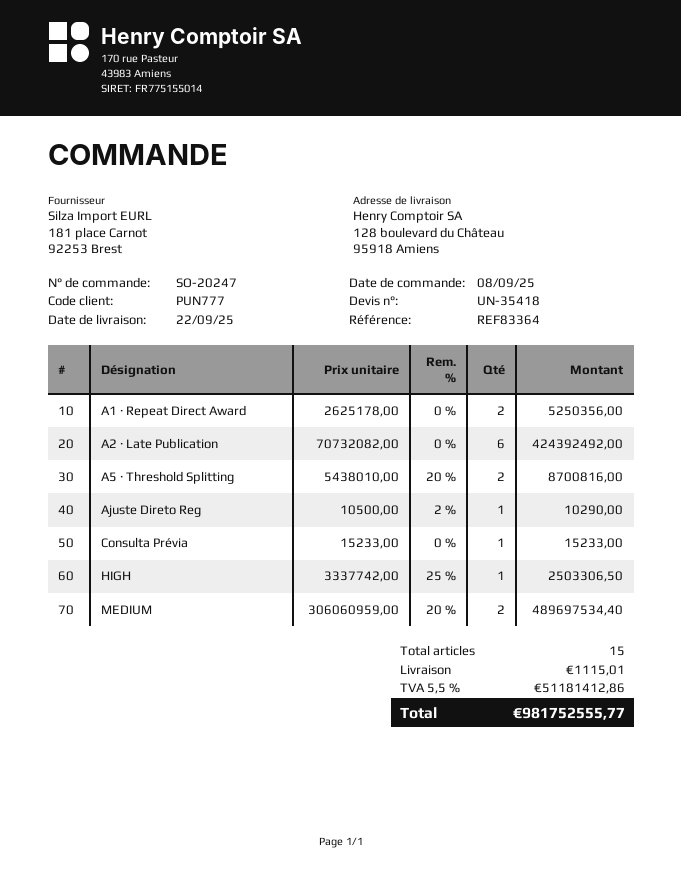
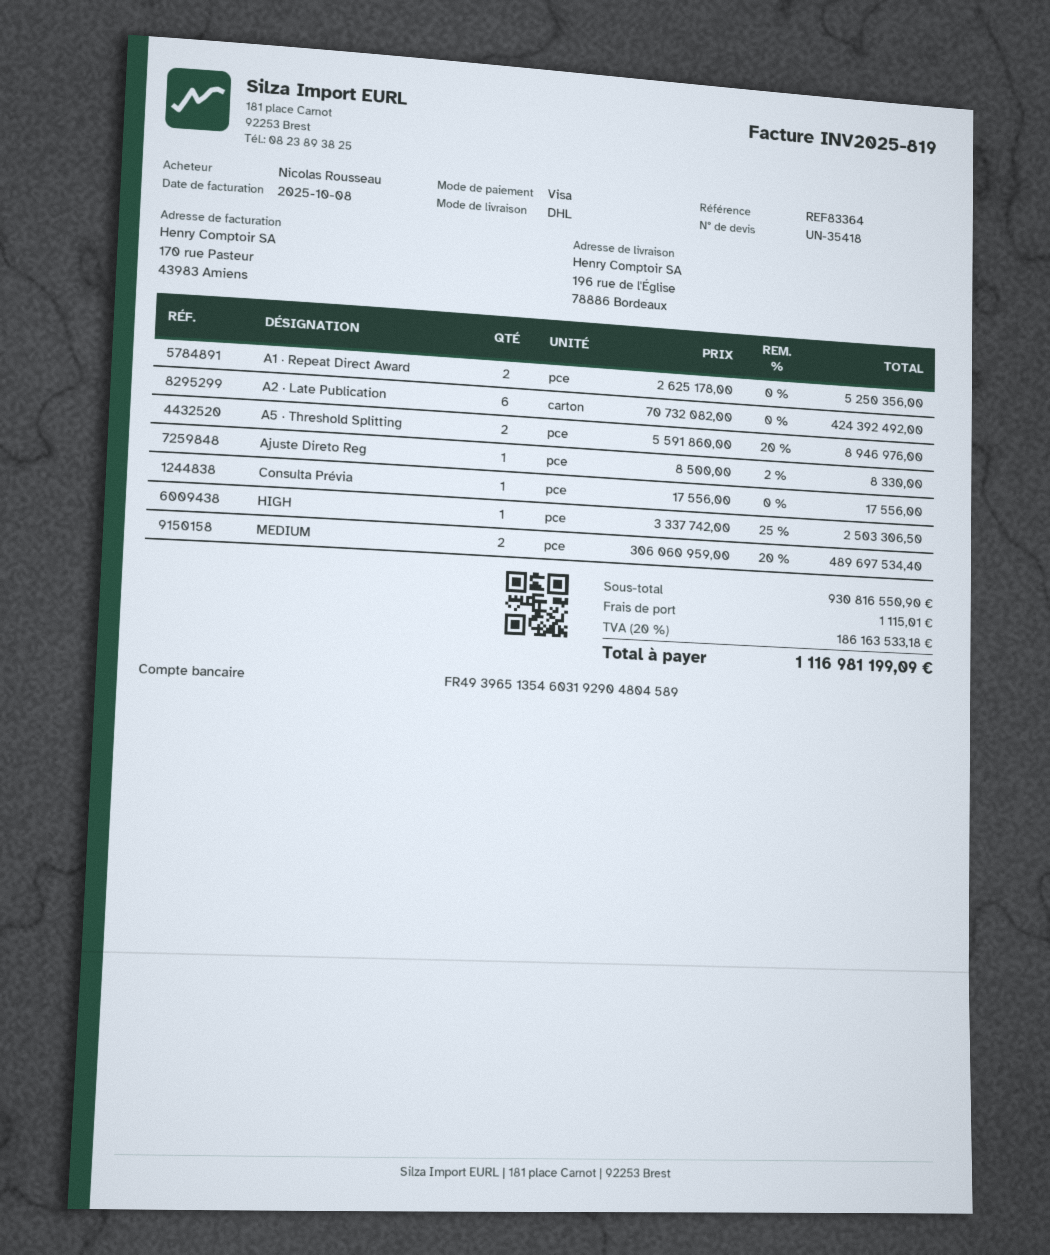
ship to: 128 boulevard du Château, 95918 Amiens -> 196 rue de l'Église, 78886 Bordeaux
A5 · Threshold Splitting: 2 x 5438010.00 - 20% = 8700816.00 -> 2 x 5591860.00 - 20% = 8946976.00
Ajuste Direto Reg: 1 x 10500.00 - 2% = 10290.00 -> 1 x 8500.00 - 2% = 8330.00
Consulta Prévia: 1 x 15233.00 = 15233.00 -> 1 x 17556.00 = 17556.00
tax: 5.5% = 51181412.86 -> 20% = 186163533.18
total: 981752555.77 -> 1116981199.09

